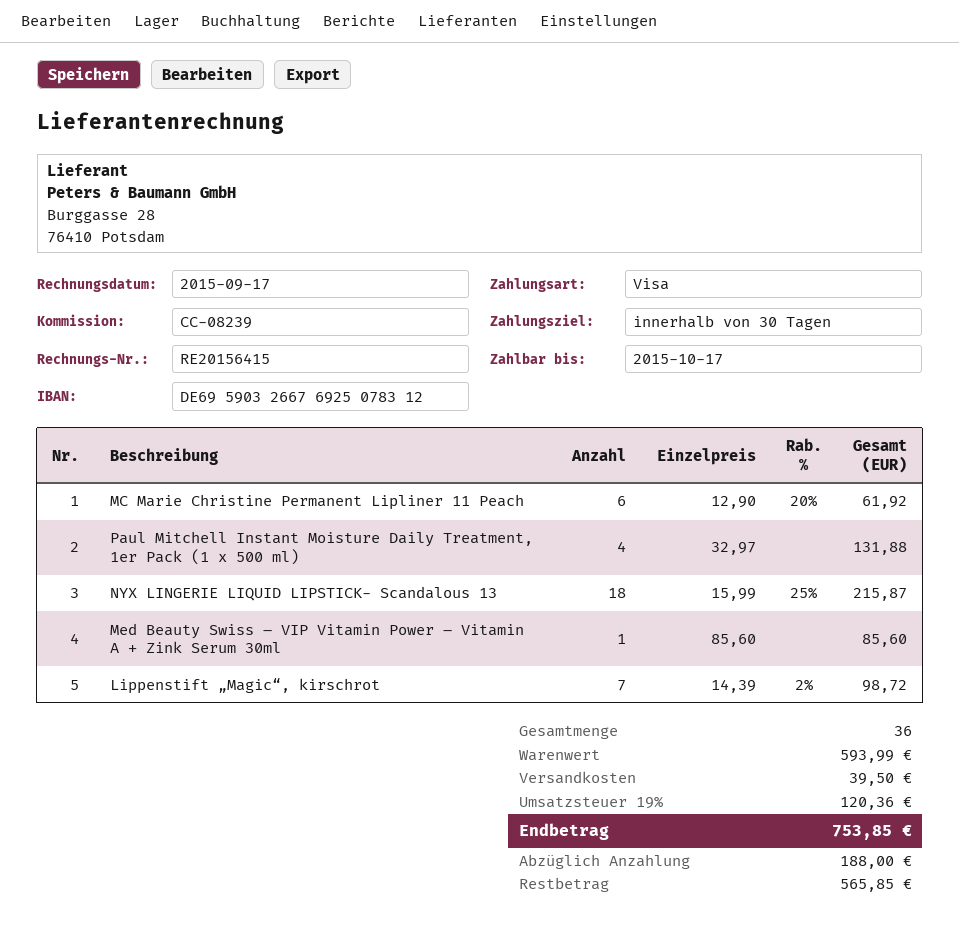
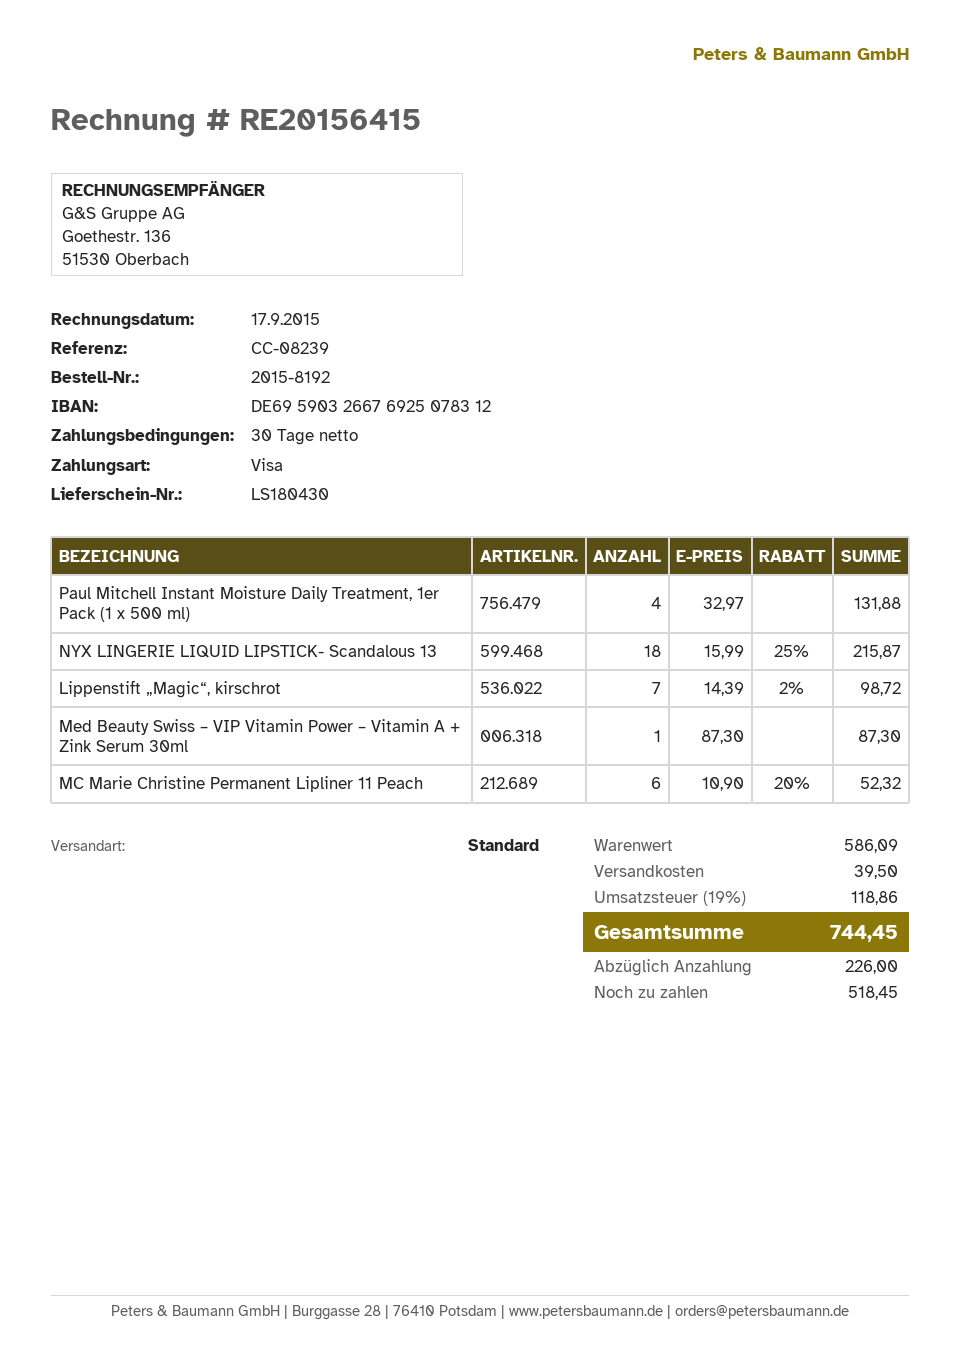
MC Marie Christine Permanent Lipliner 11 Peach: 6 x 12.90 - 20% = 61.92 -> 6 x 10.90 - 20% = 52.32
Med Beauty Swiss – VIP Vitamin Power – Vitamin A + Zink Serum 30ml: 1 x 85.60 = 85.60 -> 1 x 87.30 = 87.30
subtotal: 593.99 -> 586.09
tax: 19% = 120.36 -> 19% = 118.86
total: 753.85 -> 744.45
deposit: 188.00 -> 226.00
balance: 565.85 -> 518.45

